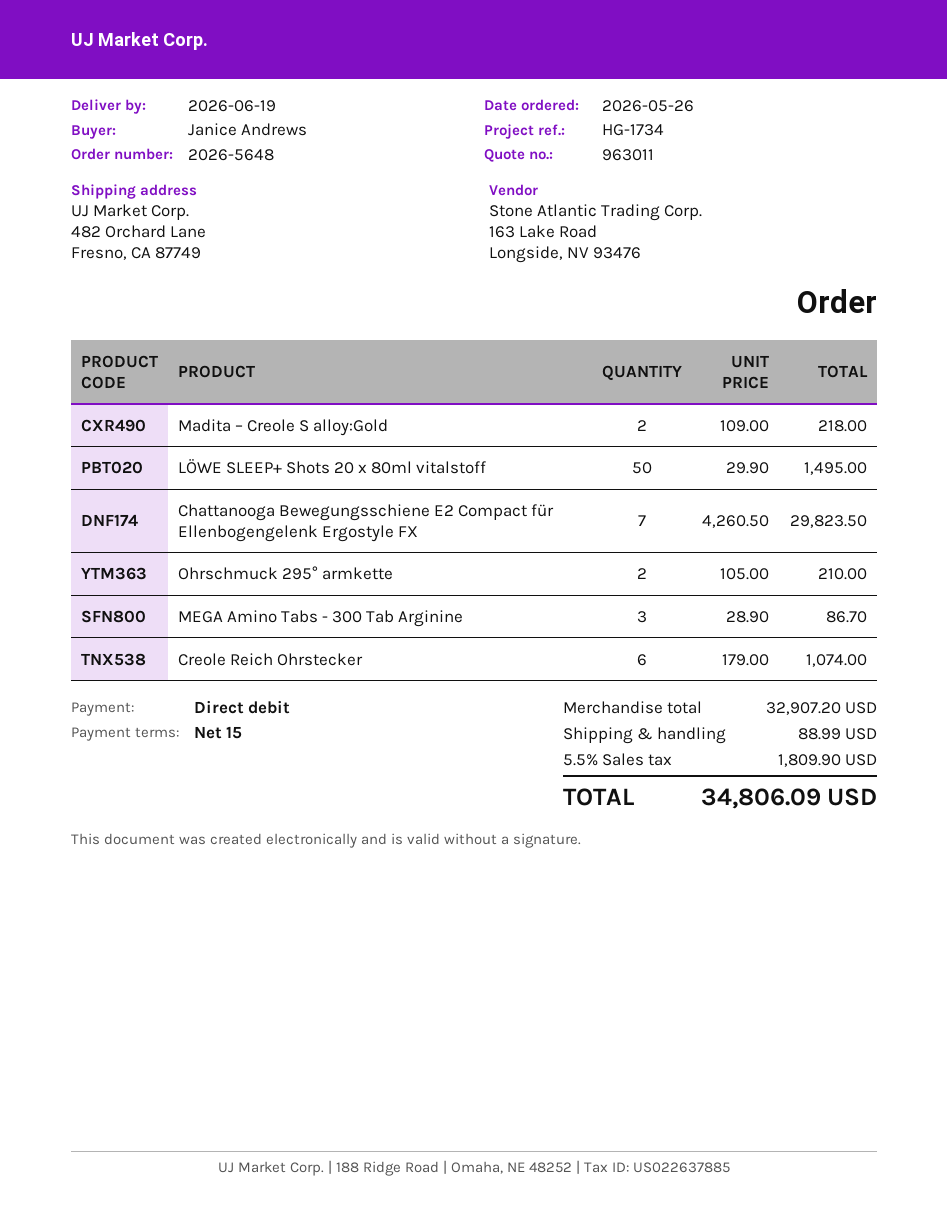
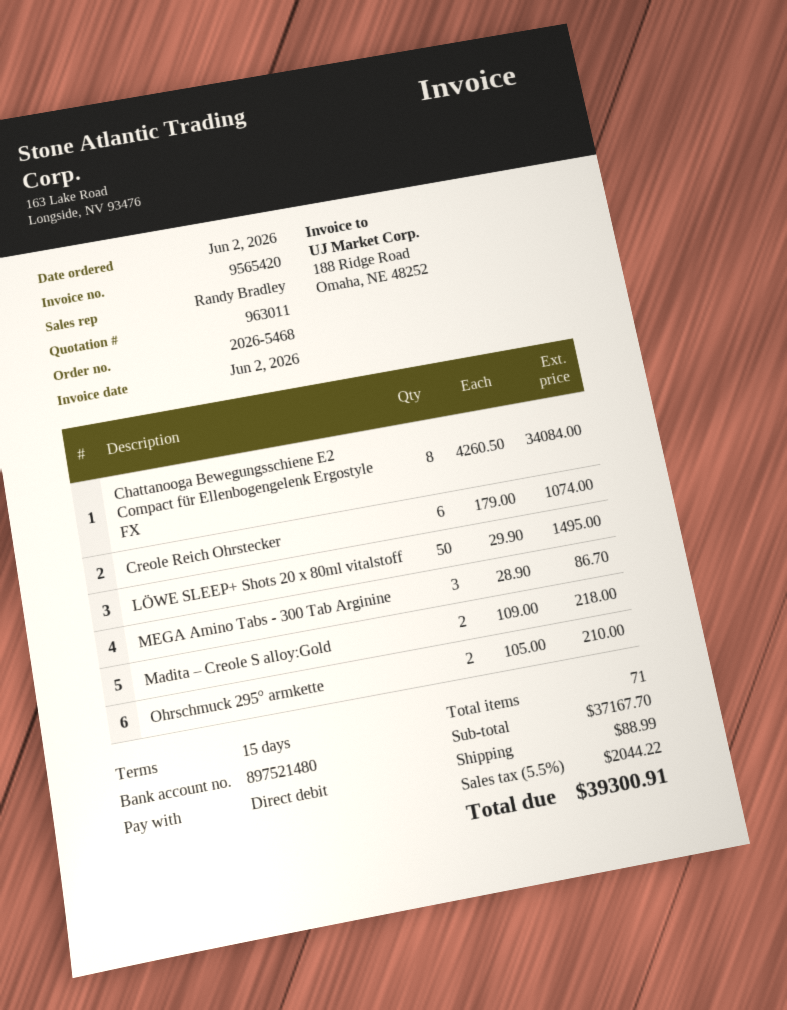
order number: 2026-5648 -> 2026-5468
order date: 2026-05-26 -> 2026-06-02
Chattanooga Bewegungsschiene E2 Compact für Ellenbogengelenk Ergostyle FX: 7 x 4260.50 = 29823.50 -> 8 x 4260.50 = 34084.00
subtotal: 32907.20 -> 37167.70
tax: 5.5% = 1809.90 -> 5.5% = 2044.22
total: 34806.09 -> 39300.91

